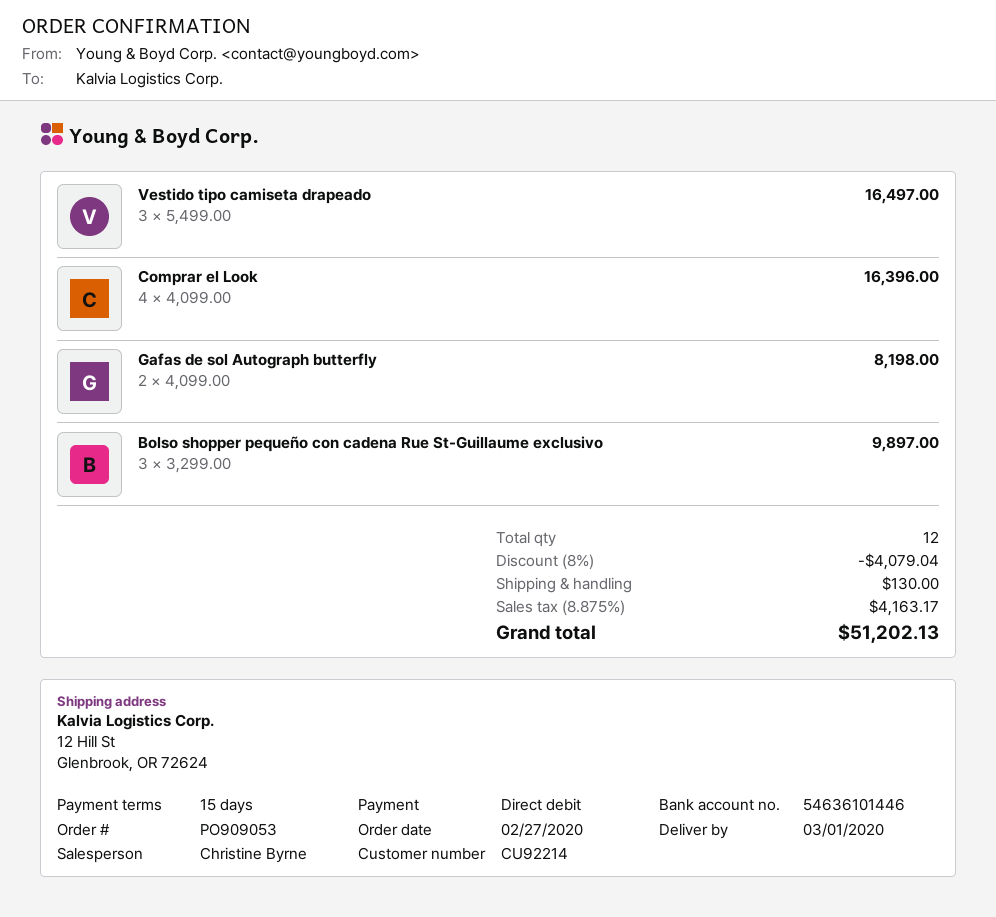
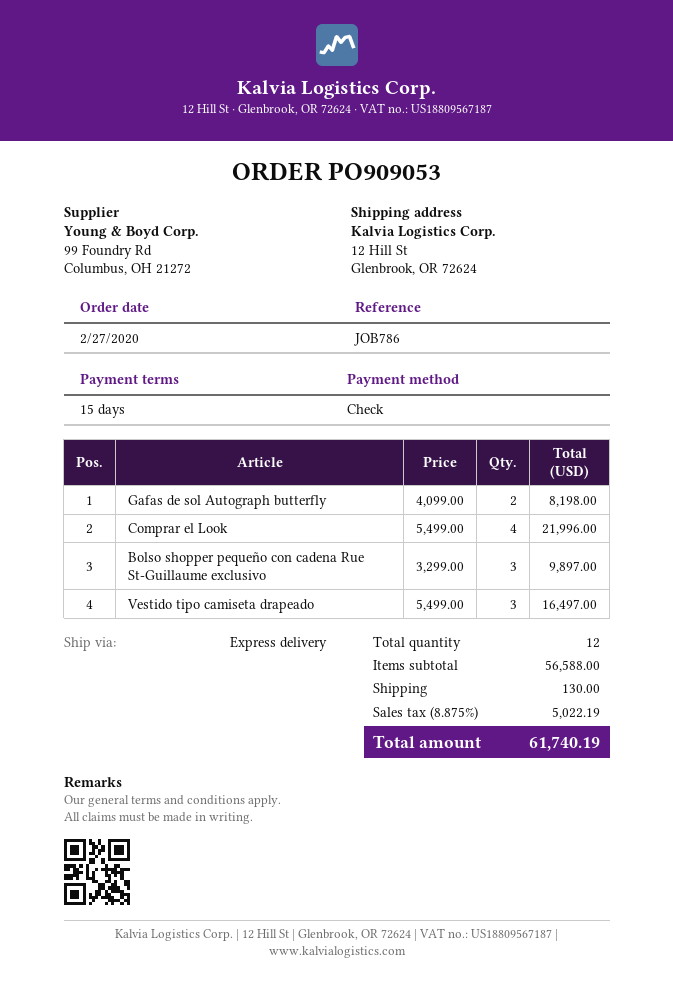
payment method: direct debit -> cheque
Comprar el Look: 4 x 4099.00 = 16396.00 -> 4 x 5499.00 = 21996.00
discount: 8% = 4079.04 -> none
tax: 8.875% = 4163.17 -> 8.875% = 5022.19
total: 51202.13 -> 61740.19

